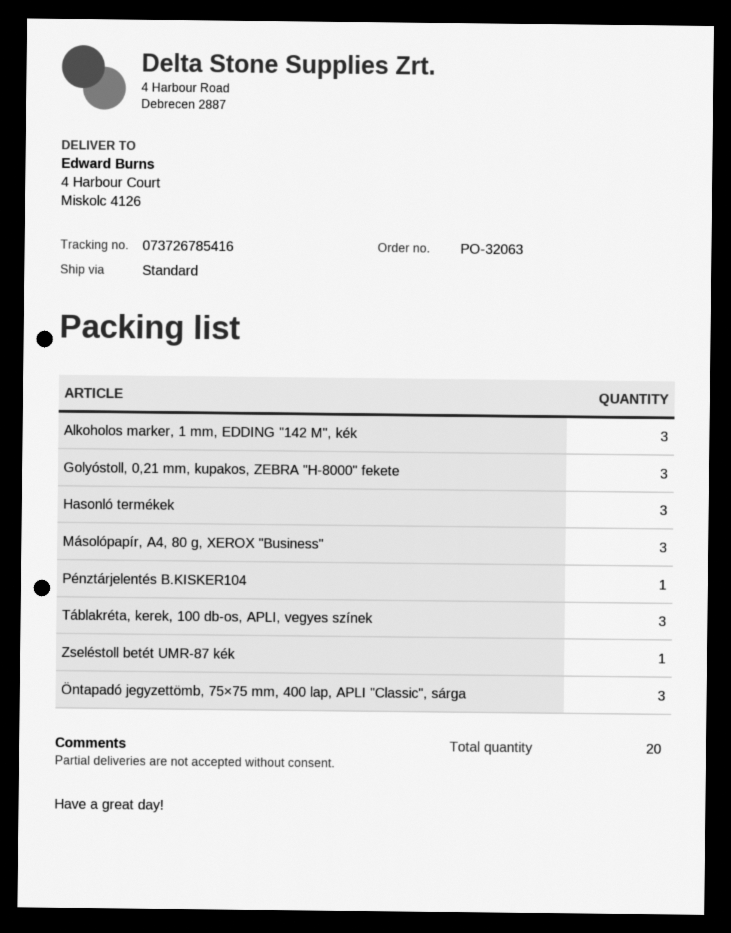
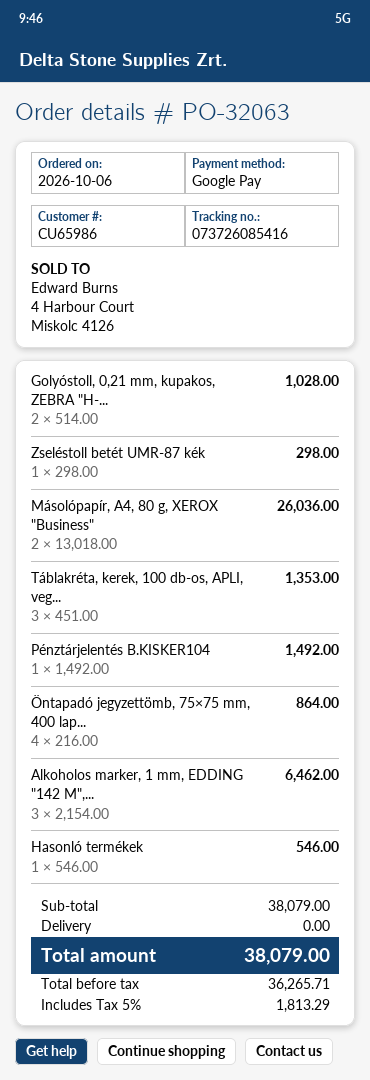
tracking number: 073726785416 -> 073726085416
Golyóstoll, 0,21 mm, kupakos, ZEBRA "H-8000" fekete: 3 -> 2
Hasonló termékek: 3 -> 1
Másolópapír, A4, 80 g, XEROX "Business": 3 -> 2
Öntapadó jegyzettömb, 75×75 mm, 400 lap, APLI "Classic", sárga: 3 -> 4

